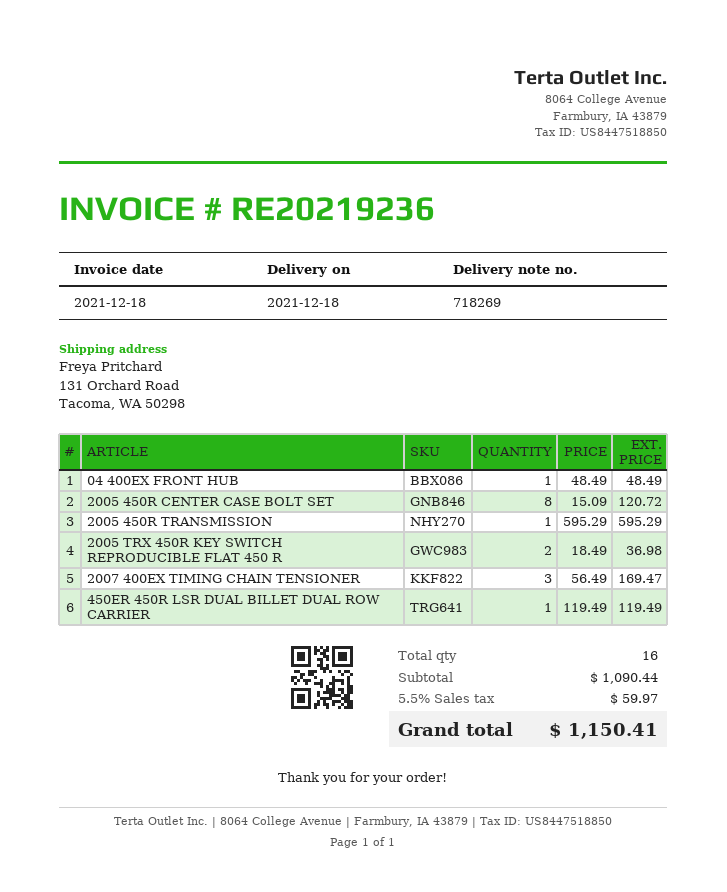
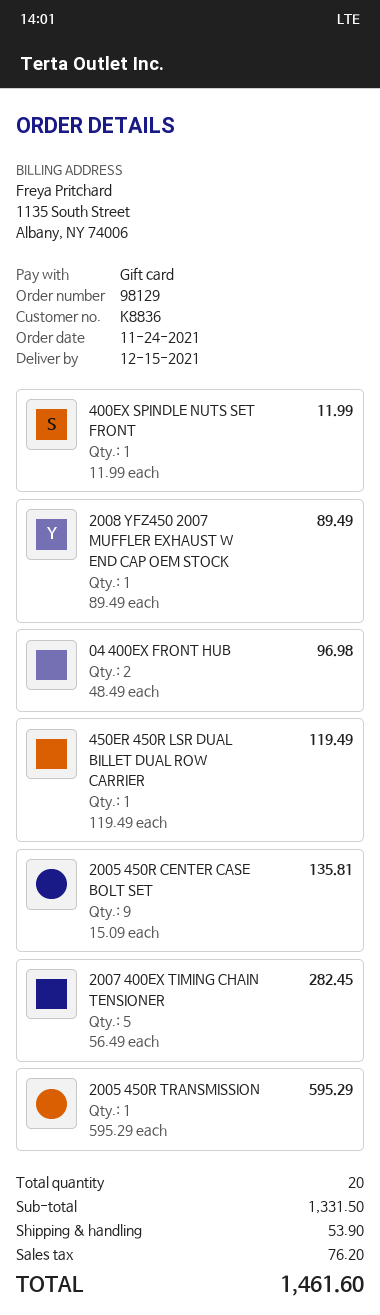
delivery date: 2021-12-18 -> 2021-12-15
04 400EX FRONT HUB: 1 x 48.49 = 48.49 -> 2 x 48.49 = 96.98
2005 450R CENTER CASE BOLT SET: 8 x 15.09 = 120.72 -> 9 x 15.09 = 135.81
2005 TRX 450R KEY SWITCH REPRODUCIBLE FLAT 450 R: 2 x 18.49 = 36.98 -> none
2007 400EX TIMING CHAIN TENSIONER: 3 x 56.49 = 169.47 -> 5 x 56.49 = 282.45
400EX SPINDLE NUTS SET FRONT: none -> 1 x 11.99 = 11.99
2008 YFZ450 2007 MUFFLER EXHAUST W END CAP OEM STOCK: none -> 1 x 89.49 = 89.49
total quantity: 16 -> 20
subtotal: 1090.44 -> 1331.50
shipping: none -> 53.90
tax: 59.97 -> 76.20
total: 1150.41 -> 1461.60

